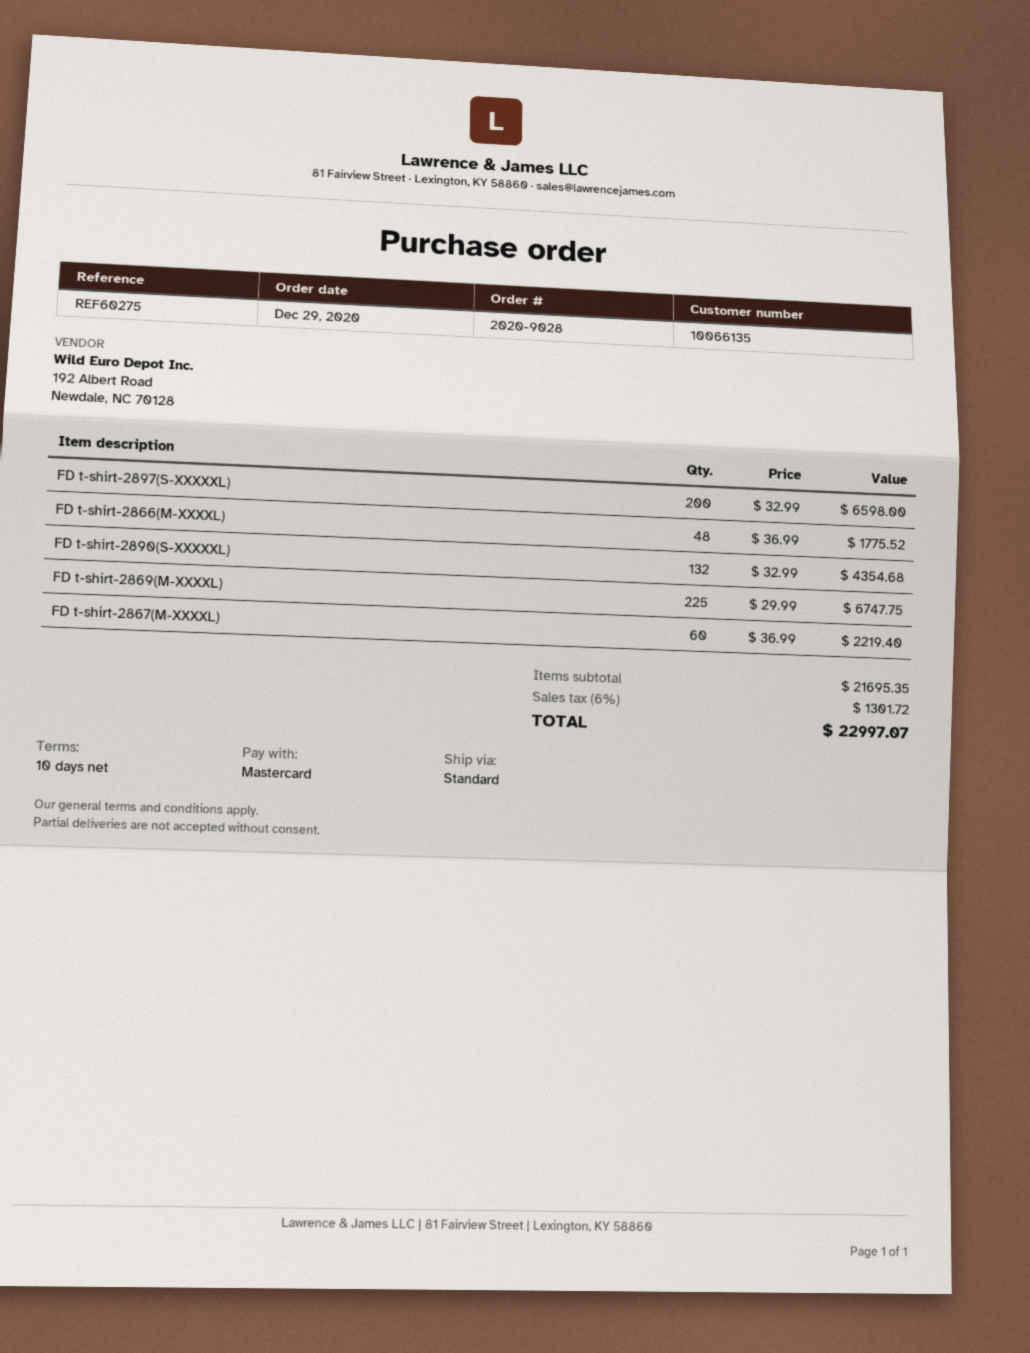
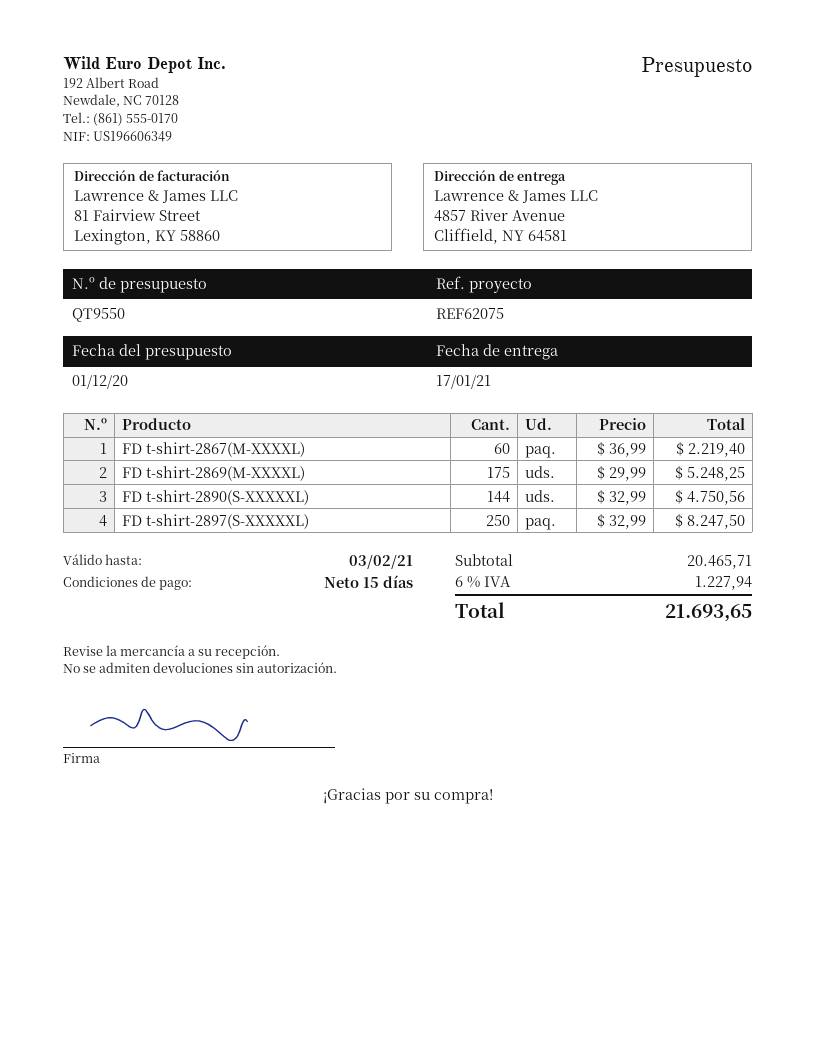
payment terms: 10 days -> 15 days
reference: REF60275 -> REF62075
FD t-shirt-2897(S-XXXXXL): 200 x 32.99 = 6598.00 -> 250 x 32.99 = 8247.50
FD t-shirt-2866(M-XXXXL): 48 x 36.99 = 1775.52 -> none
FD t-shirt-2890(S-XXXXXL): 132 x 32.99 = 4354.68 -> 144 x 32.99 = 4750.56
FD t-shirt-2869(M-XXXXL): 225 x 29.99 = 6747.75 -> 175 x 29.99 = 5248.25
subtotal: 21695.35 -> 20465.71
tax: 6% = 1301.72 -> 6% = 1227.94
total: 22997.07 -> 21693.65

